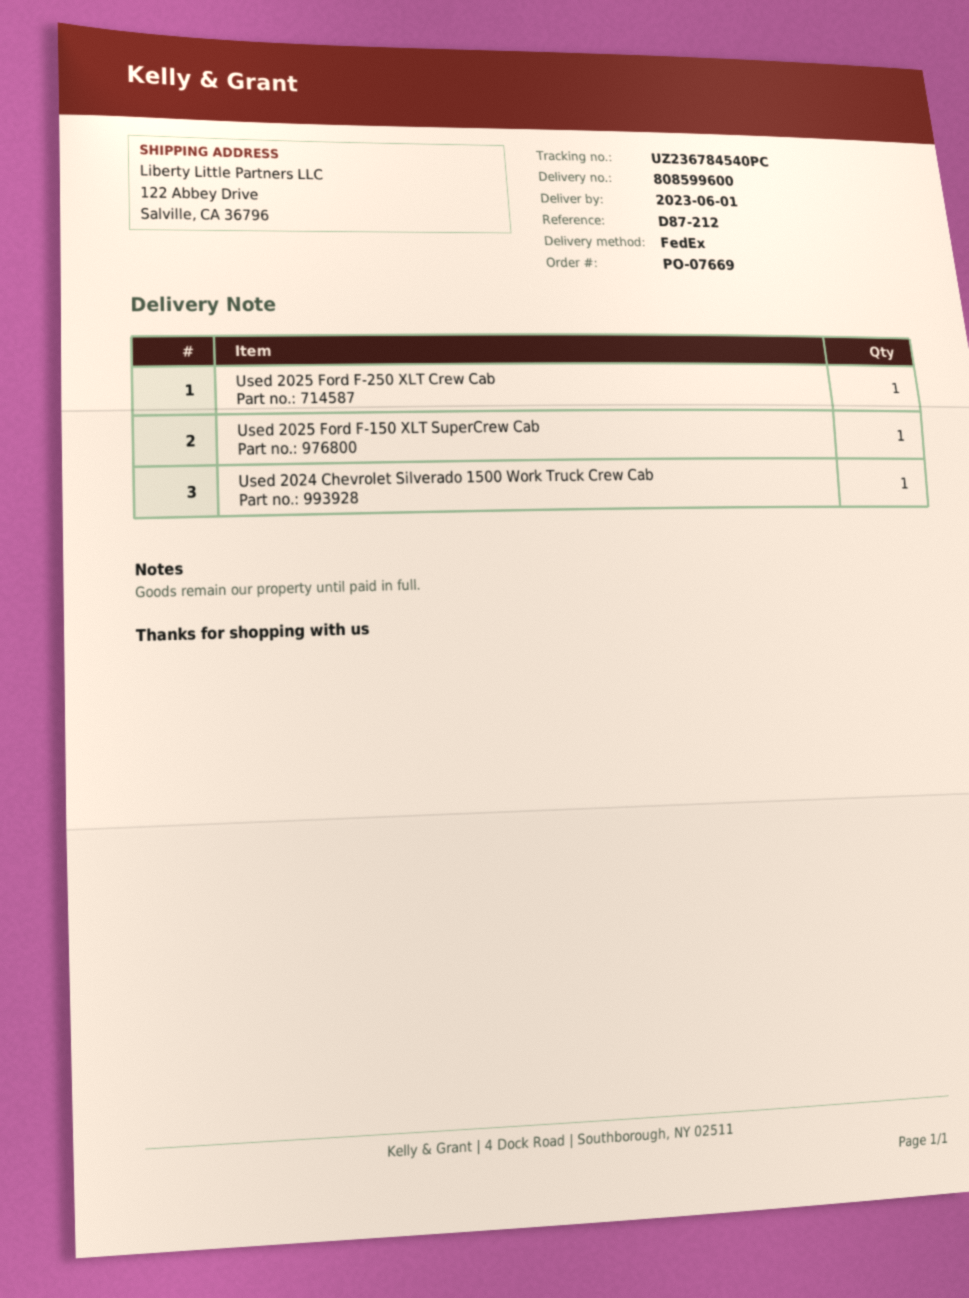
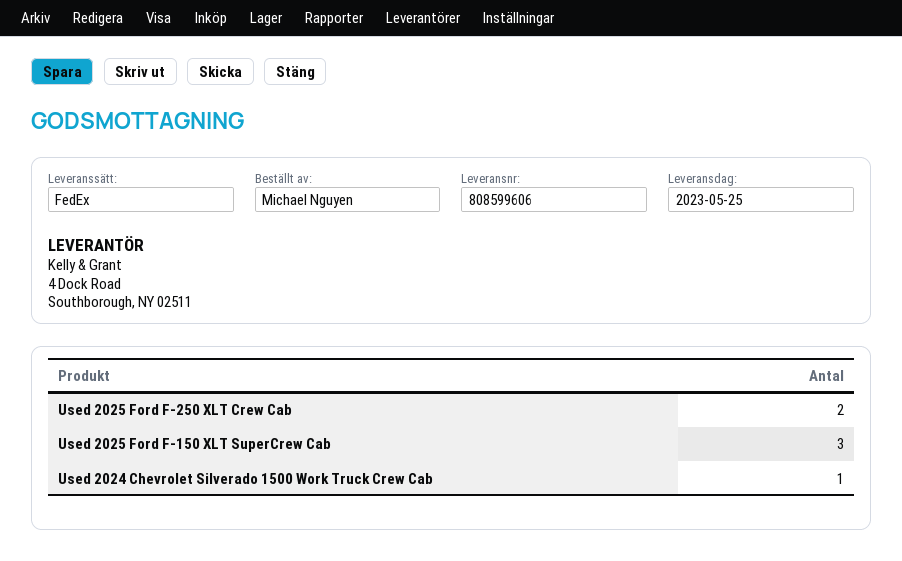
delivery note number: 808599600 -> 808599606
delivery date: 2023-06-01 -> 2023-05-25
Used 2025 Ford F-250 XLT Crew Cab: 1 -> 2
Used 2025 Ford F-150 XLT SuperCrew Cab: 1 -> 3

